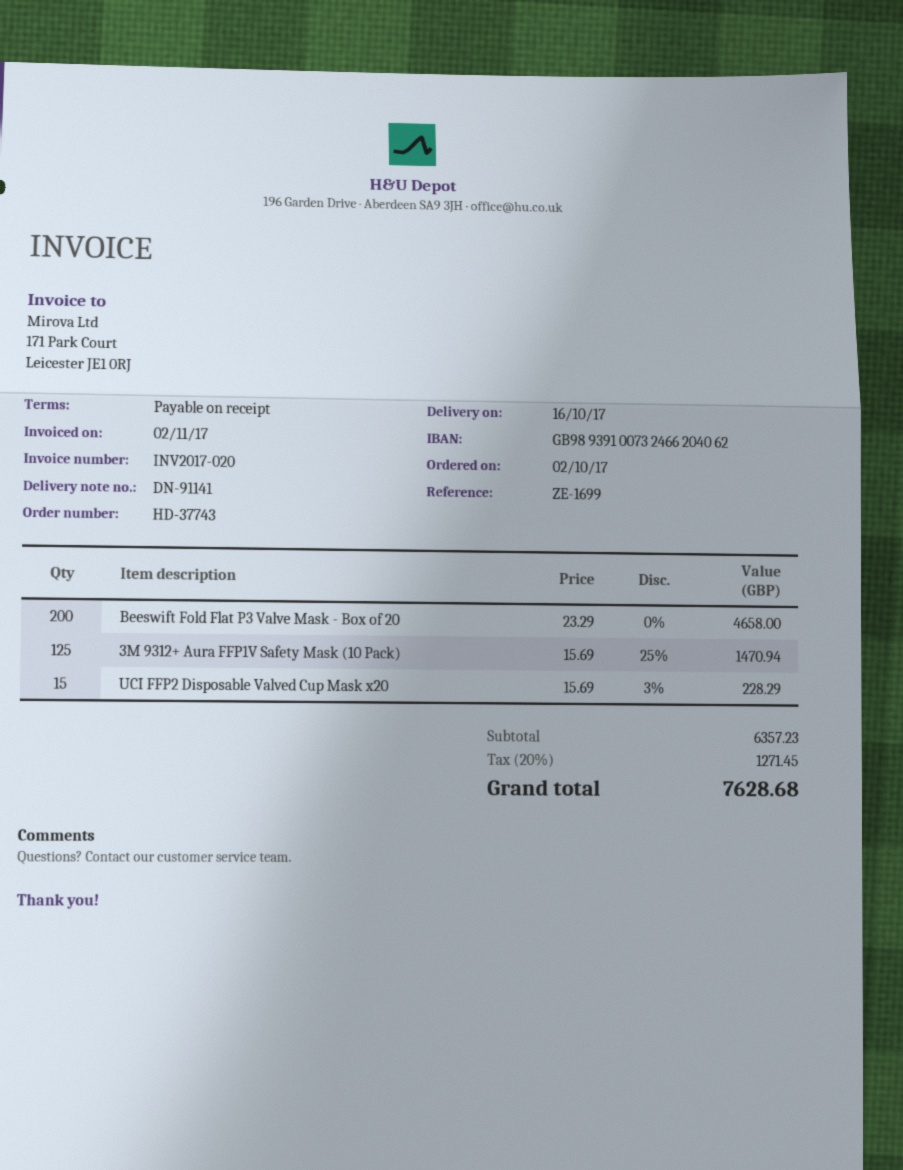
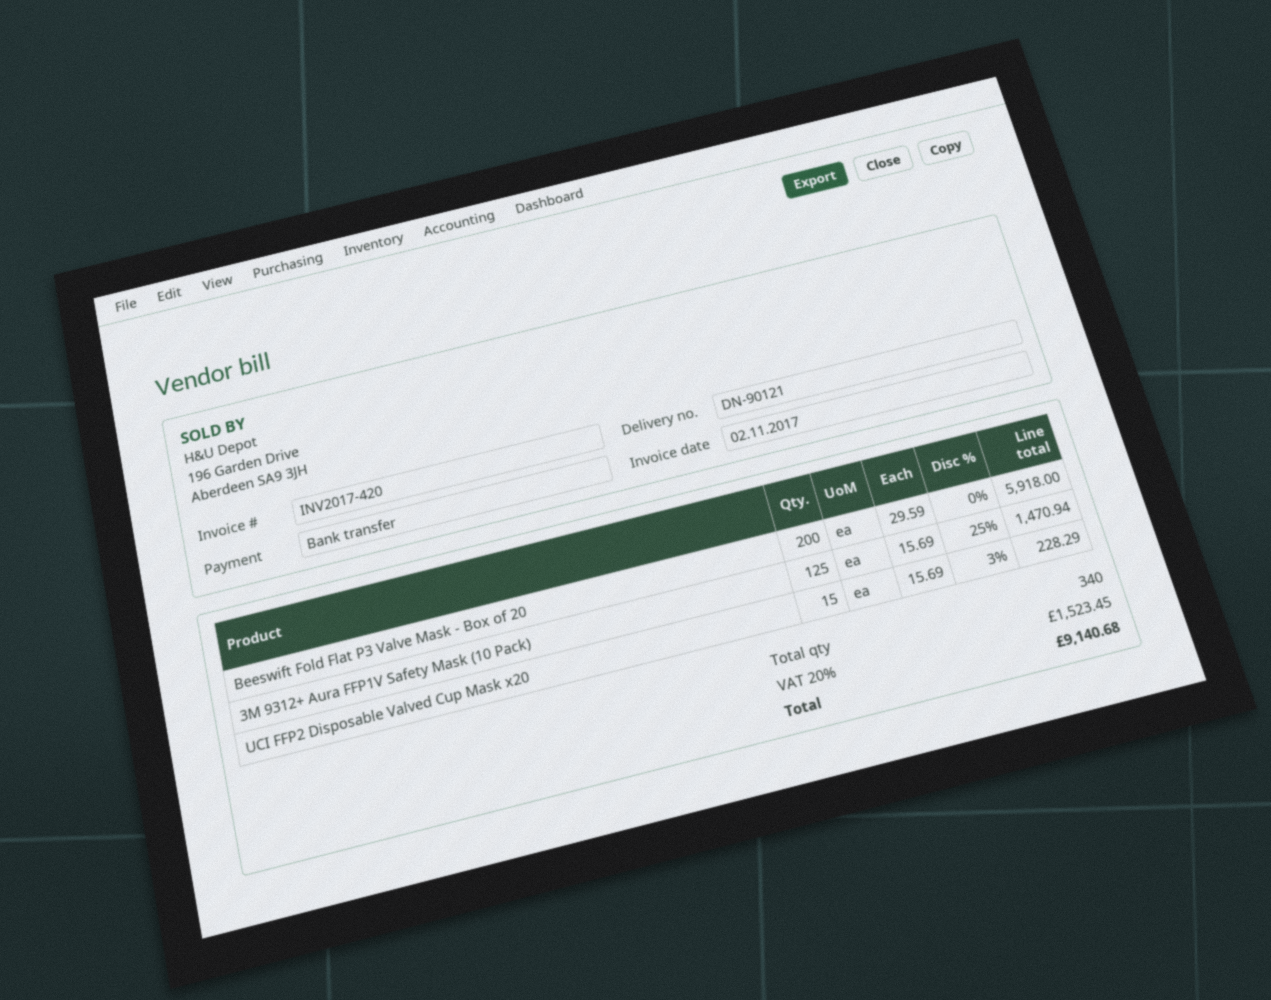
delivery note number: DN-91141 -> DN-90121
invoice number: INV2017-020 -> INV2017-420
Beeswift Fold Flat P3 Valve Mask - Box of 20: 200 x 23.29 = 4658.00 -> 200 x 29.59 = 5918.00
tax: 20% = 1271.45 -> 20% = 1523.45
total: 7628.68 -> 9140.68

